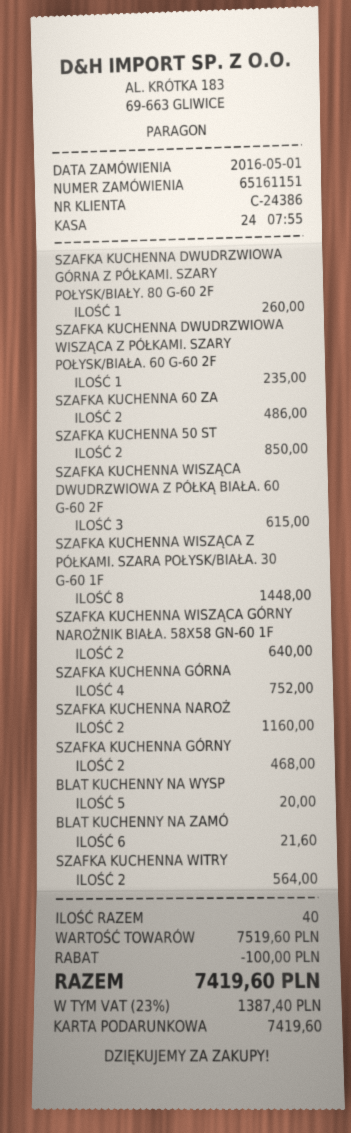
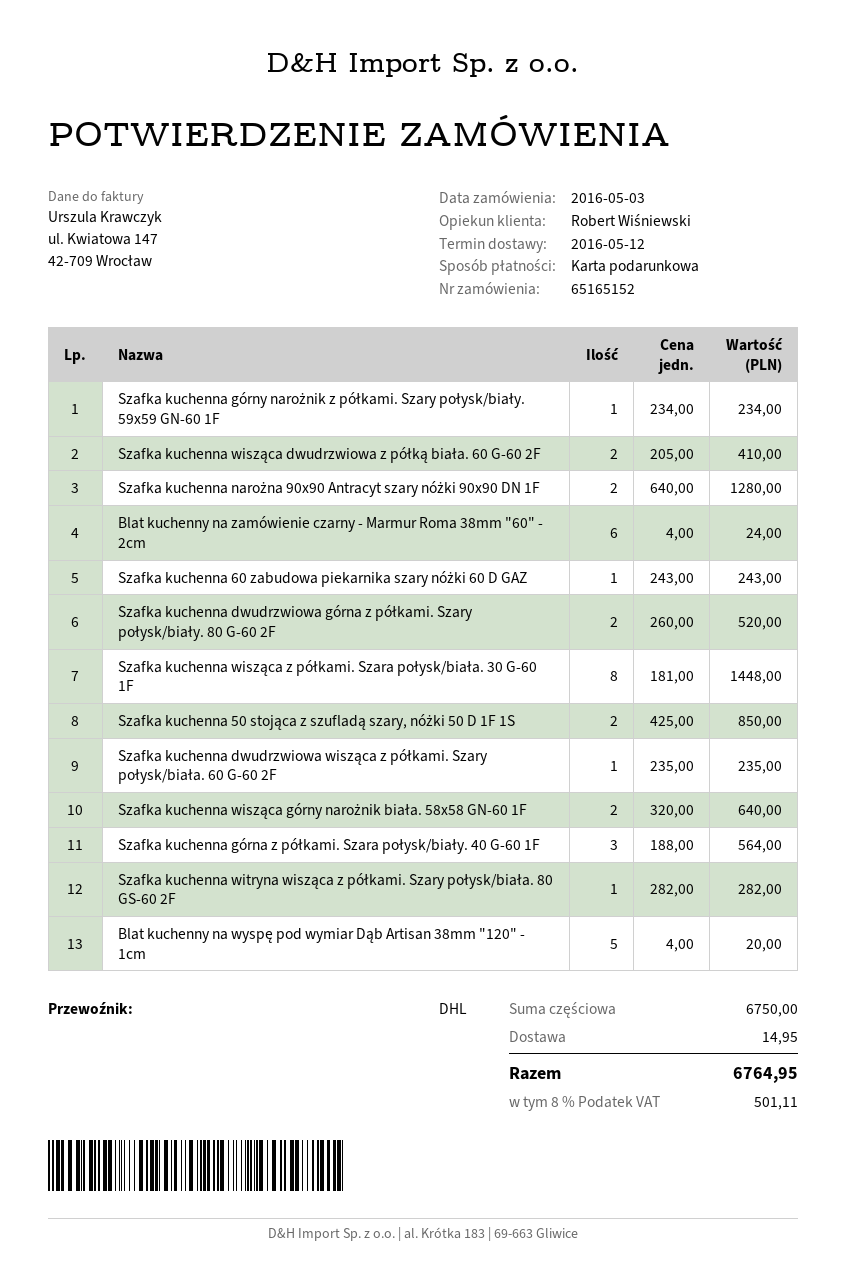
order number: 65161151 -> 65165152
order date: 2016-05-01 -> 2016-05-03
SZAFKA KUCHENNA DWUDRZWIOWA GÓRNA Z PÓŁKAMI. SZARY POŁYSK/BIAŁY. 80 G-60 2F: 1 for 260.00 -> 2 for 520.00
SZAFKA KUCHENNA 60 ZA: 2 for 486.00 -> 1 for 243.00
SZAFKA KUCHENNA WISZĄCA DWUDRZWIOWA Z PÓŁKĄ BIAŁA. 60 G-60 2F: 3 for 615.00 -> 2 for 410.00
SZAFKA KUCHENNA GÓRNA: 4 for 752.00 -> 3 for 564.00
SZAFKA KUCHENNA NAROŻ: 2 for 1160.00 -> 2 for 1280.00
SZAFKA KUCHENNA GÓRNY: 2 for 468.00 -> 1 for 234.00
BLAT KUCHENNY NA ZAMÓ: 6 for 21.60 -> 6 for 24.00
SZAFKA KUCHENNA WITRY: 2 for 564.00 -> 1 for 282.00
subtotal: 7519.60 -> 6750.00
discount: 100.00 -> none
shipping: none -> 14.95
tax: 23% = 1387.40 -> 8% = 501.11
total: 7419.60 -> 6764.95

